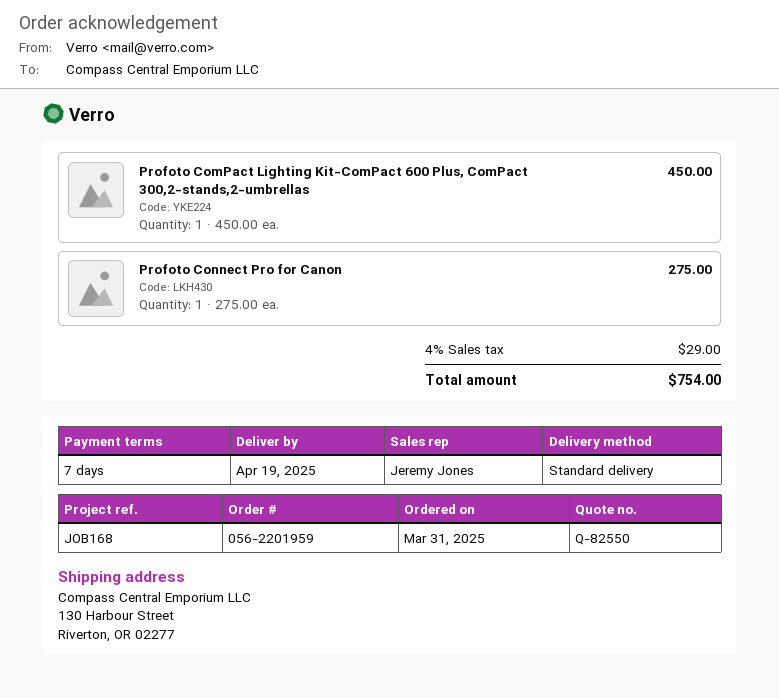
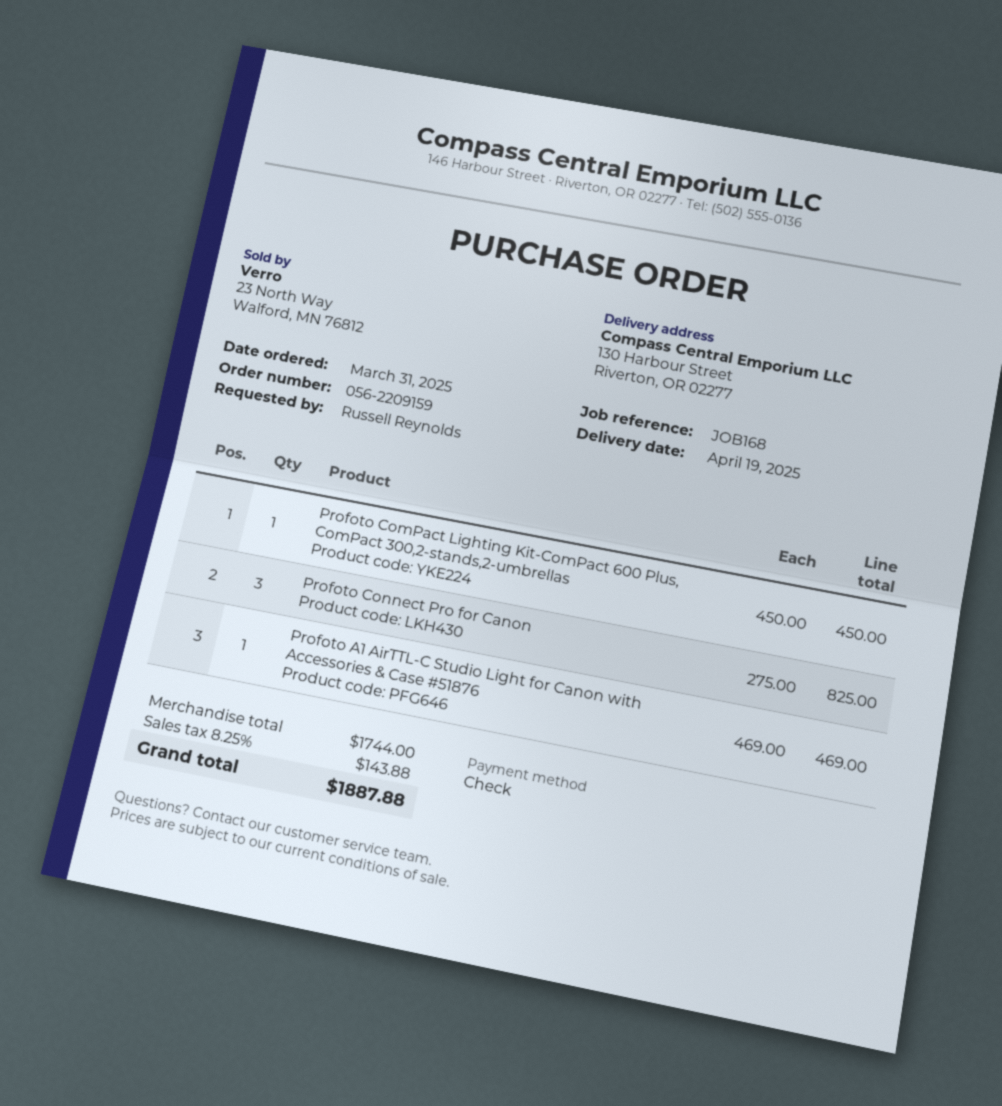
order number: 056-2201959 -> 056-2209159
Profoto Connect Pro for Canon: 1 x 275.00 = 275.00 -> 3 x 275.00 = 825.00
Profoto A1 AirTTL-C Studio Light for Canon with Accessories & Case #51876: none -> 1 x 469.00 = 469.00
tax: 4% = 29.00 -> 8.25% = 143.88
total: 754.00 -> 1887.88

